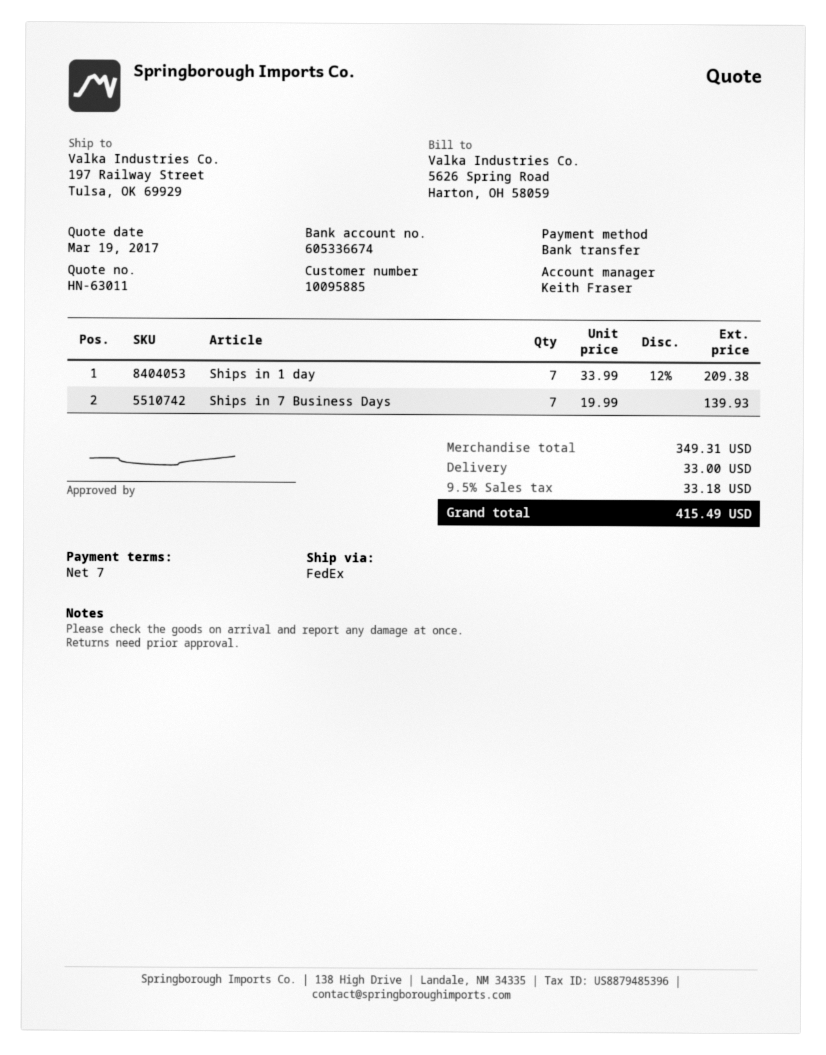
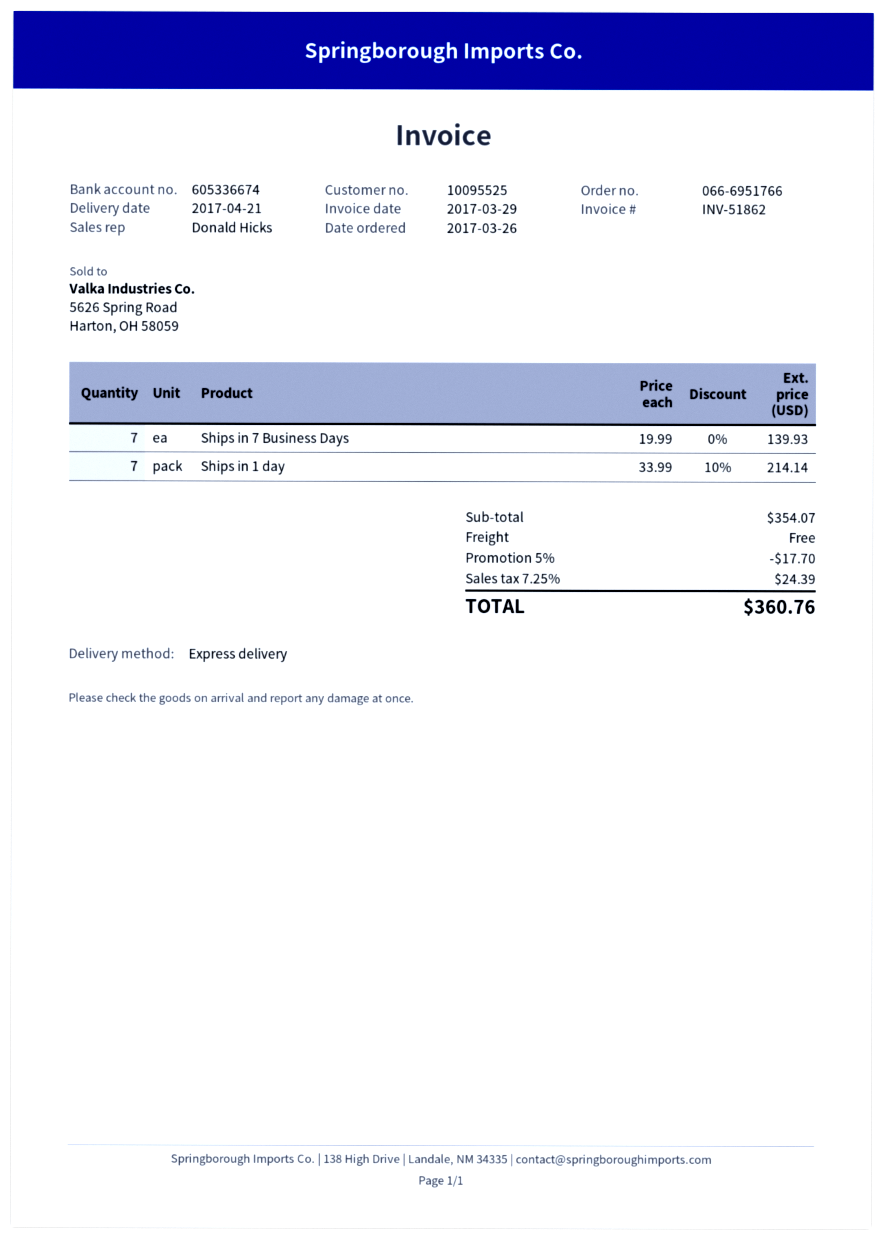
customer number: 10095885 -> 10095525
sales rep: Keith Fraser -> Donald Hicks
shipping method: FedEx -> express
Ships in 1 day: 7 x 33.99 - 12% = 209.38 -> 7 x 33.99 - 10% = 214.14
subtotal: 349.31 -> 354.07
discount: none -> 5% = 17.70
shipping: 33.00 -> 0.00
tax: 9.5% = 33.18 -> 7.25% = 24.39
total: 415.49 -> 360.76

